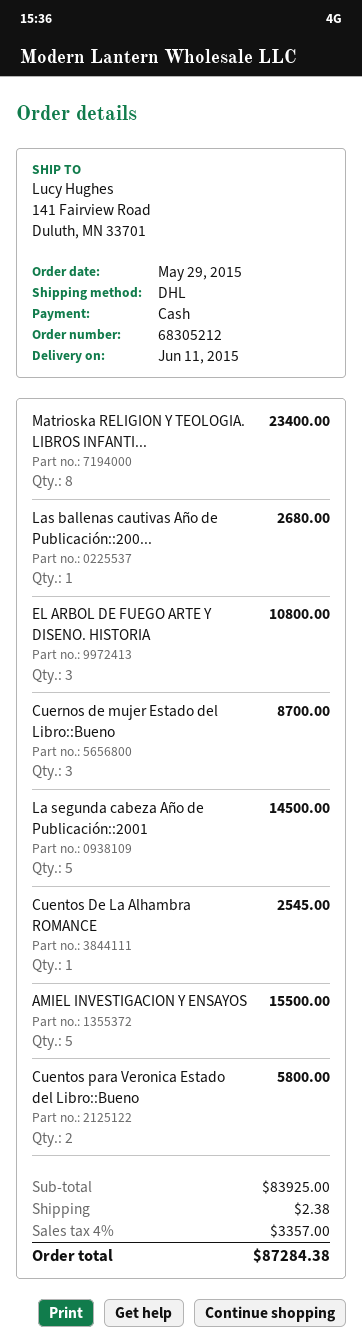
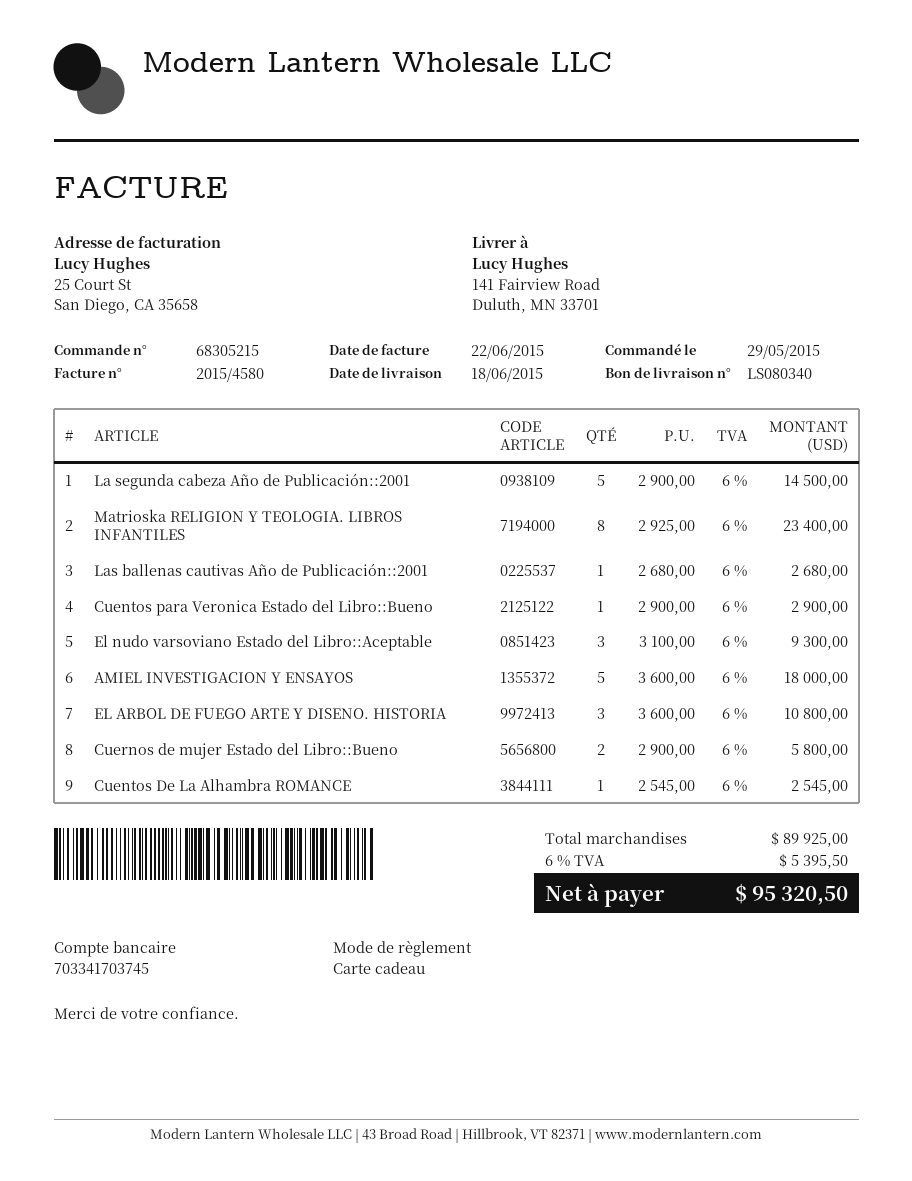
order number: 68305212 -> 68305215
delivery date: 2015-06-11 -> 2015-06-18
payment method: cash -> gift card
Cuernos de mujer Estado del Libro::Bueno: 3 for 8700.00 -> 2 for 5800.00
AMIEL INVESTIGACION Y ENSAYOS: 5 for 15500.00 -> 5 for 18000.00
Cuentos para Veronica Estado del Libro::Bueno: 2 for 5800.00 -> 1 for 2900.00
El nudo varsoviano Estado del Libro::Aceptable: none -> 3 for 9300.00
subtotal: 83925.00 -> 89925.00
shipping: 2.38 -> none
tax: 4% = 3357.00 -> 6% = 5395.50
total: 87284.38 -> 95320.50

